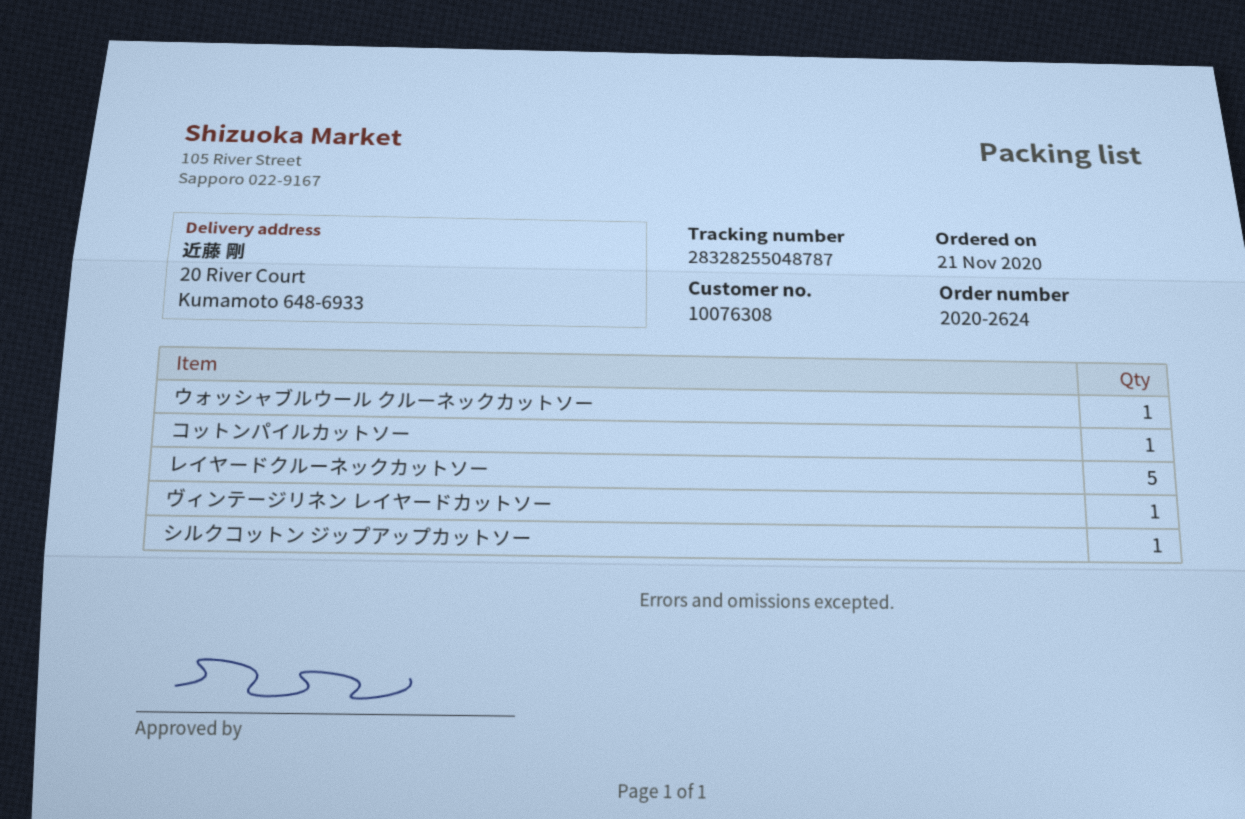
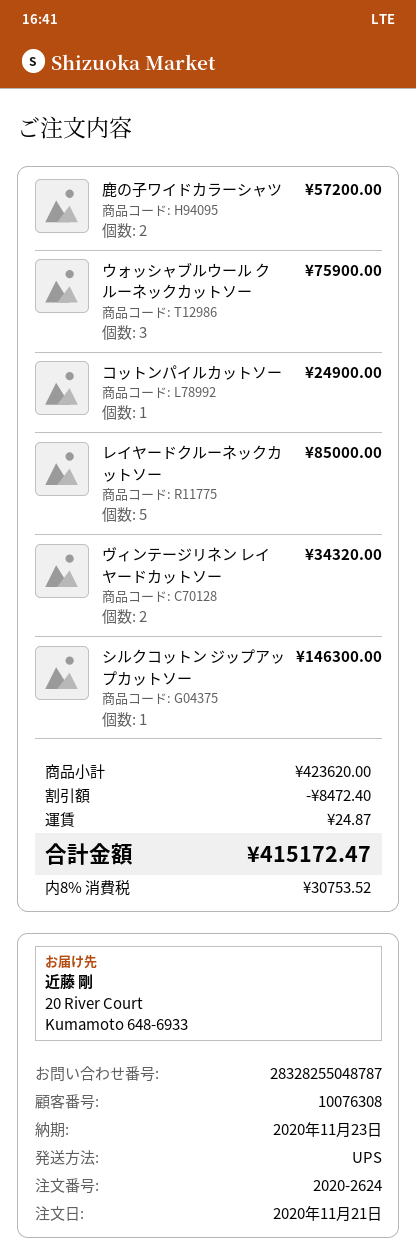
ウォッシャブルウール クルーネックカットソー: 1 -> 3
ヴィンテージリネン レイヤードカットソー: 1 -> 2
鹿の子ワイドカラーシャツ: none -> 2

